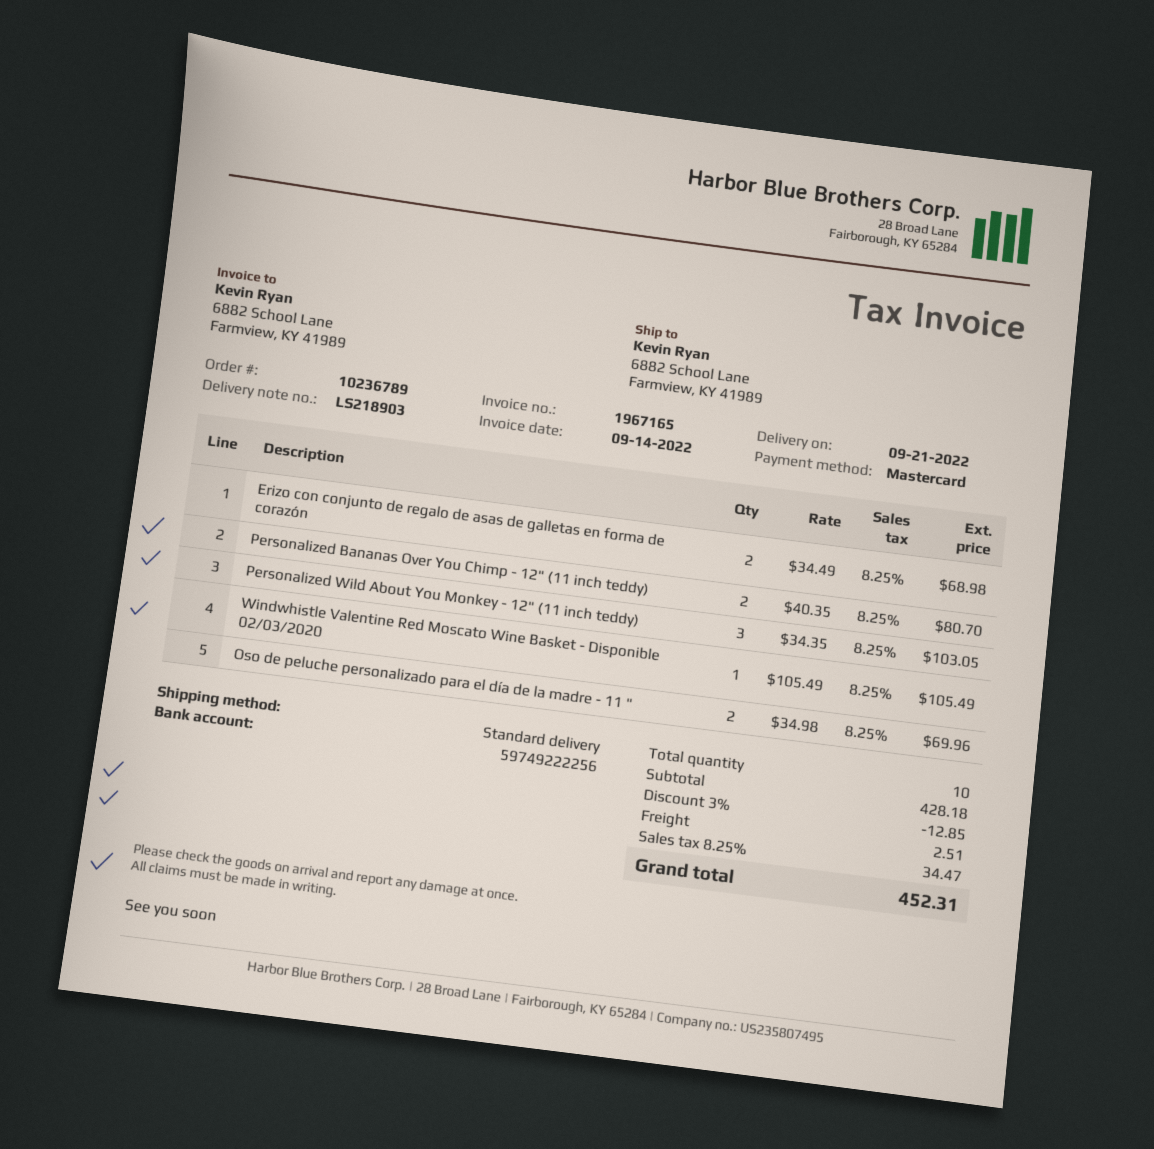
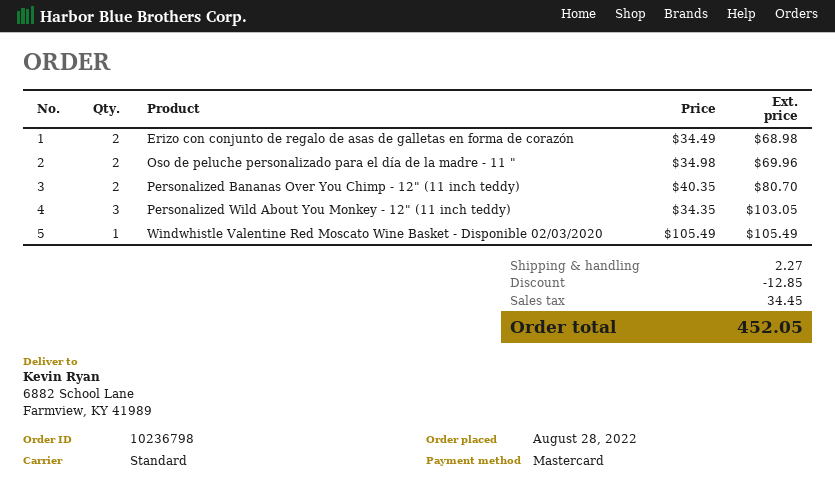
order number: 10236789 -> 10236798
shipping: 2.51 -> 2.27
tax: 34.47 -> 34.45
total: 452.31 -> 452.05

